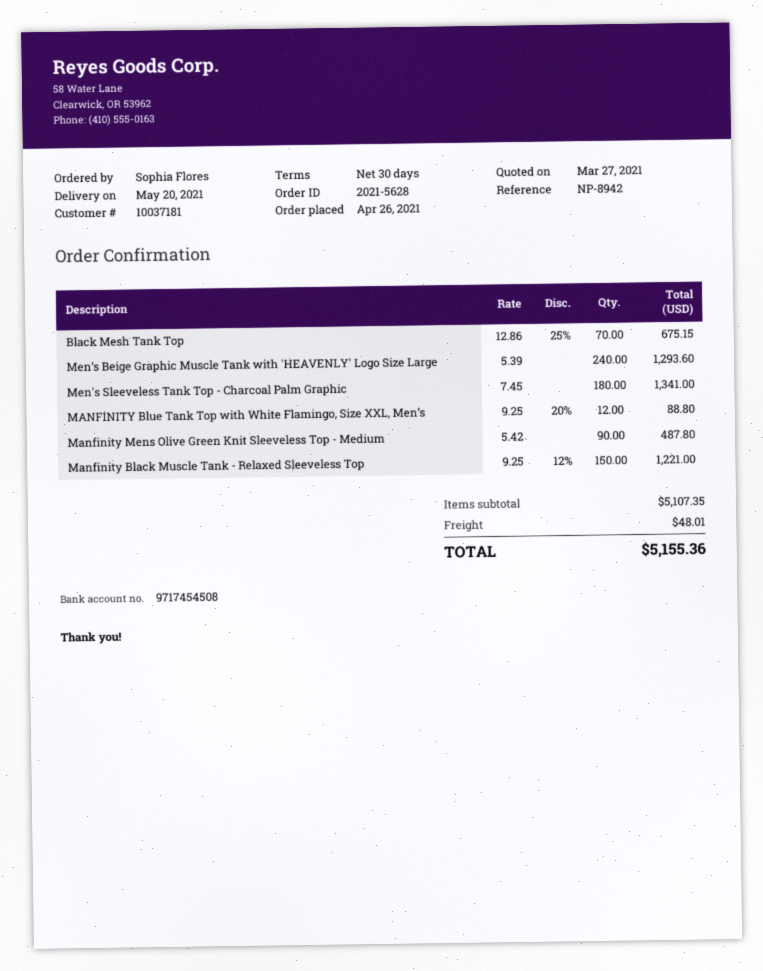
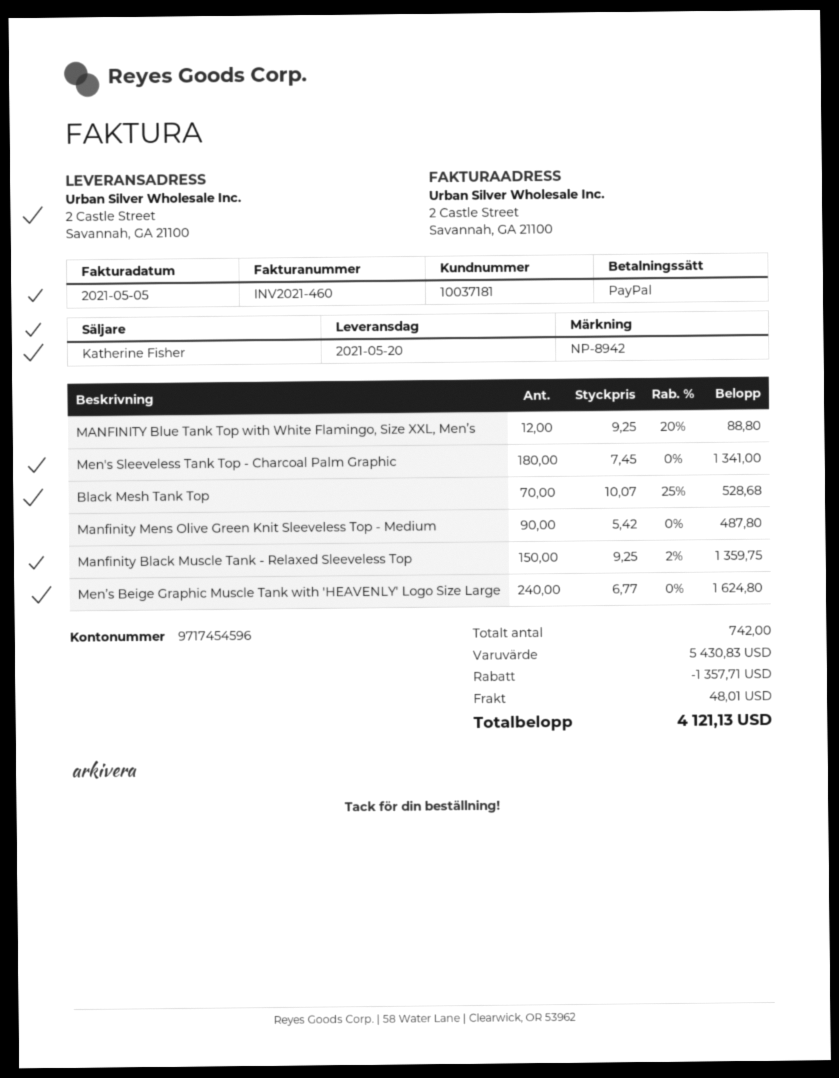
bank account: 9717454508 -> 9717454596
Black Mesh Tank Top: 70 x 12.86 - 25% = 675.15 -> 70 x 10.07 - 25% = 528.68
Men’s Beige Graphic Muscle Tank with 'HEAVENLY' Logo Size Large: 240 x 5.39 = 1293.60 -> 240 x 6.77 = 1624.80
Manfinity Black Muscle Tank - Relaxed Sleeveless Top: 150 x 9.25 - 12% = 1221.00 -> 150 x 9.25 - 2% = 1359.75
subtotal: 5107.35 -> 5430.83
discount: none -> 1357.71
total: 5155.36 -> 4121.13

